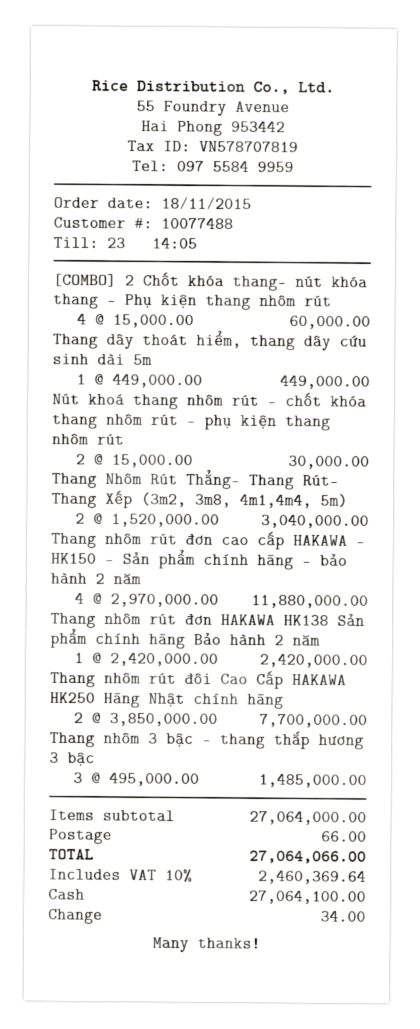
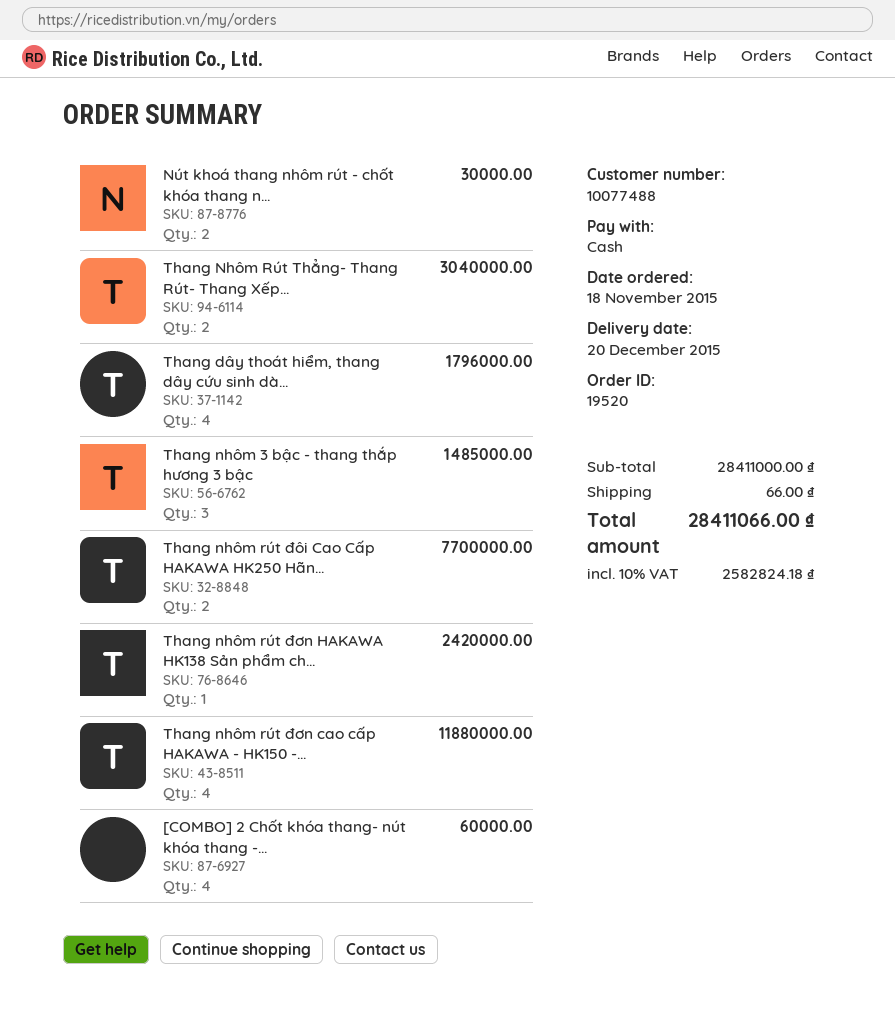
Thang dây thoát hiểm, thang dây cứu sinh dài 5m: 1 for 449000.00 -> 4 for 1796000.00
subtotal: 27064000.00 -> 28411000.00
tax: 10% = 2460369.64 -> 10% = 2582824.18
total: 27064066.00 -> 28411066.00

